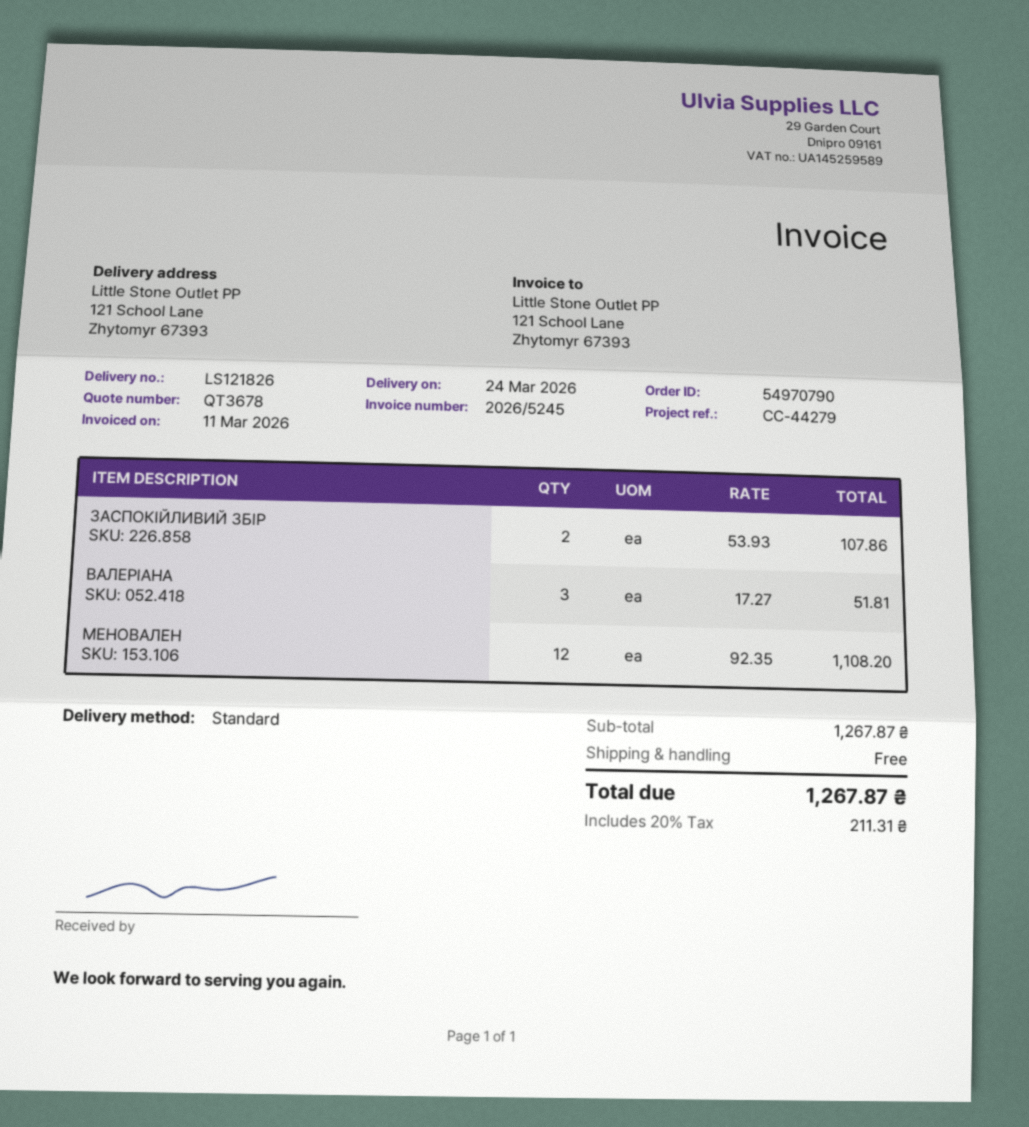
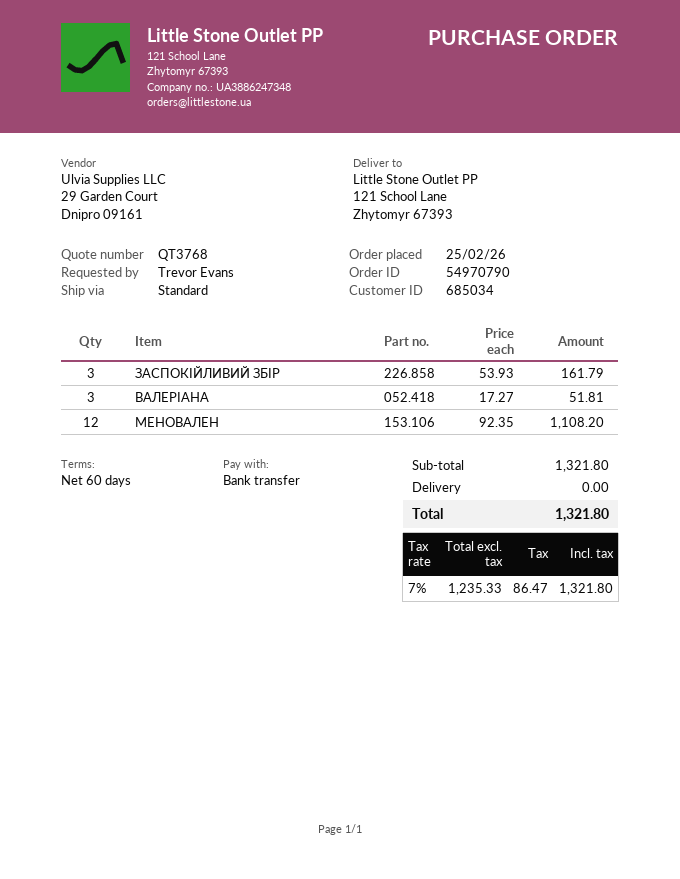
quote number: QT3678 -> QT3768
ЗАСПОКІЙЛИВИЙ ЗБІР: 2 x 53.93 = 107.86 -> 3 x 53.93 = 161.79
subtotal: 1267.87 -> 1321.80
tax: 20% = 211.31 -> 7% = 86.47
total: 1267.87 -> 1321.80

